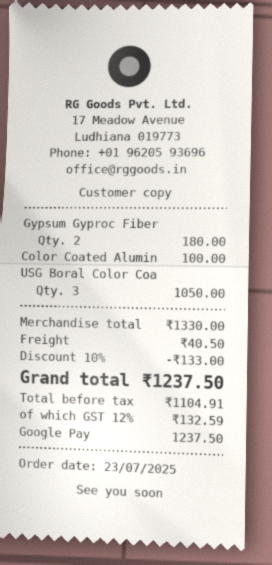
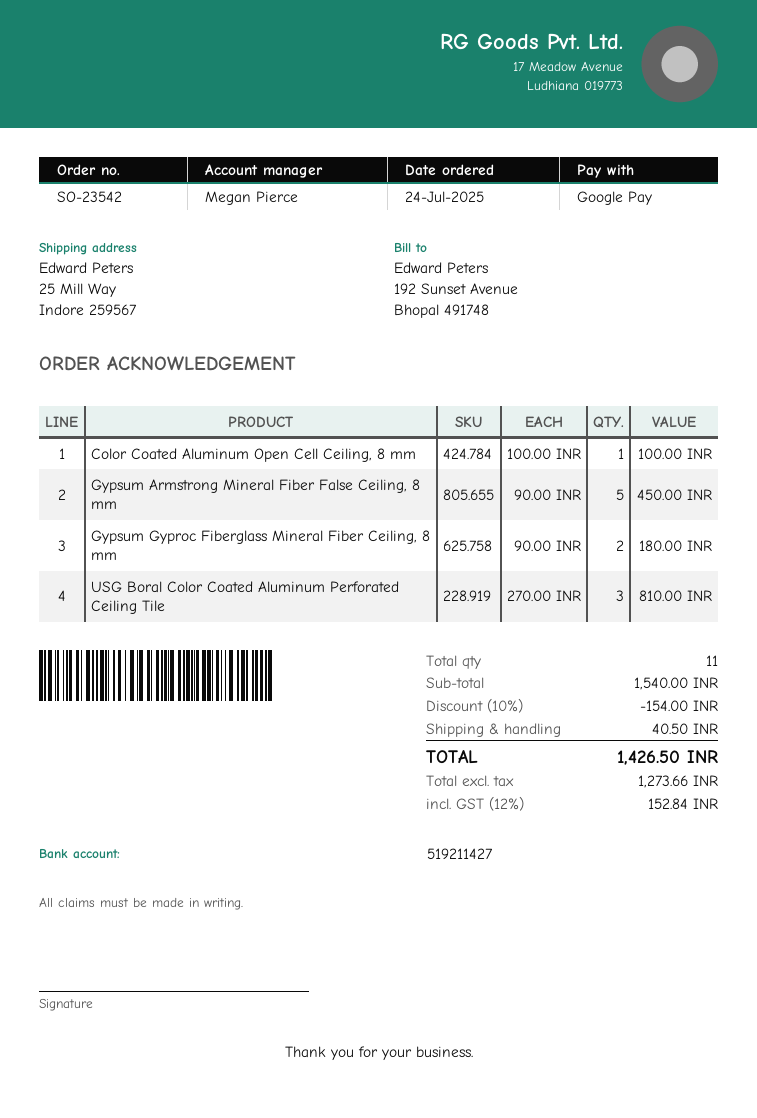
order date: 2025-07-23 -> 2025-07-24
USG Boral Color Coa: 3 for 1050.00 -> 3 for 810.00
Gypsum Armstrong Mineral Fiber False Ceiling, 8 mm: none -> 5 for 450.00
subtotal: 1330.00 -> 1540.00
discount: 10% = 133.00 -> 10% = 154.00
net: 1104.91 -> 1273.66
tax: 12% = 132.59 -> 12% = 152.84
total: 1237.50 -> 1426.50

